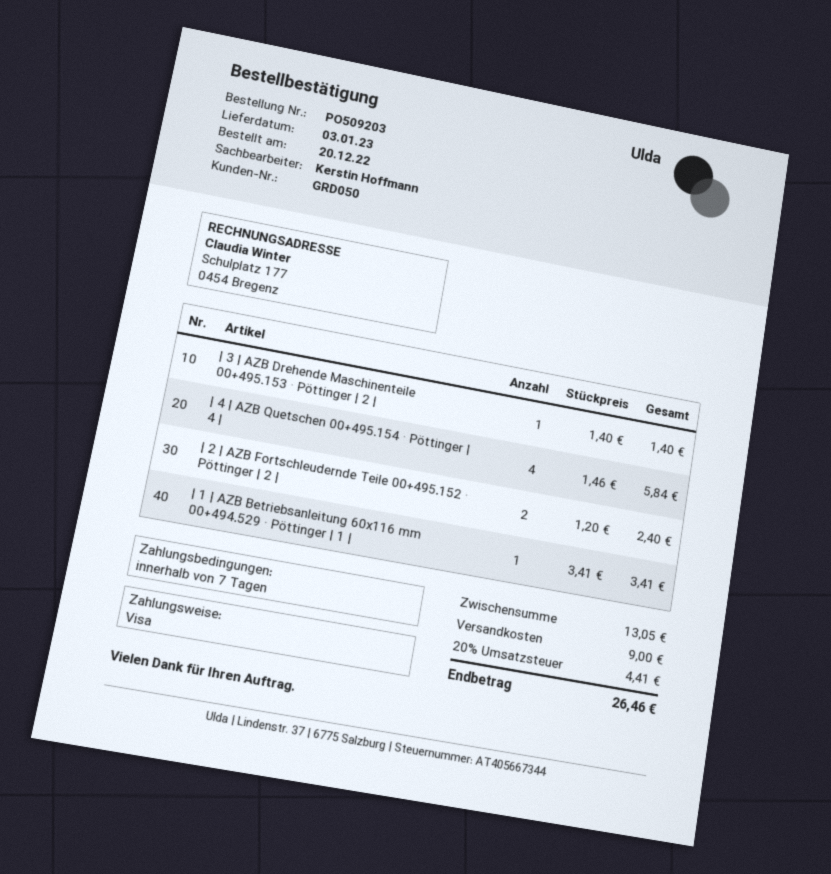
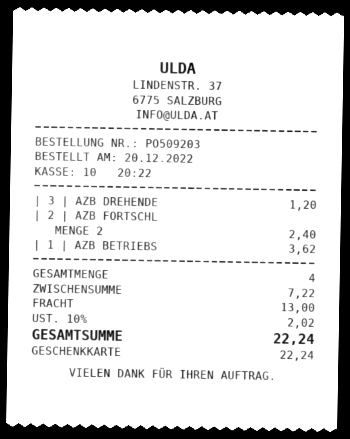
payment method: Visa -> gift card
| 3 | AZB Drehende Maschinenteile 00+495.153 · Pöttinger | 2 |: 1 for 1.40 -> 1 for 1.20
| 4 | AZB Quetschen 00+495.154 · Pöttinger | 4 |: 4 for 5.84 -> none
| 1 | AZB Betriebsanleitung 60x116 mm 00+494.529 · Pöttinger | 1 |: 1 for 3.41 -> 1 for 3.62
subtotal: 13.05 -> 7.22
shipping: 9.00 -> 13.00
tax: 20% = 4.41 -> 10% = 2.02
total: 26.46 -> 22.24

